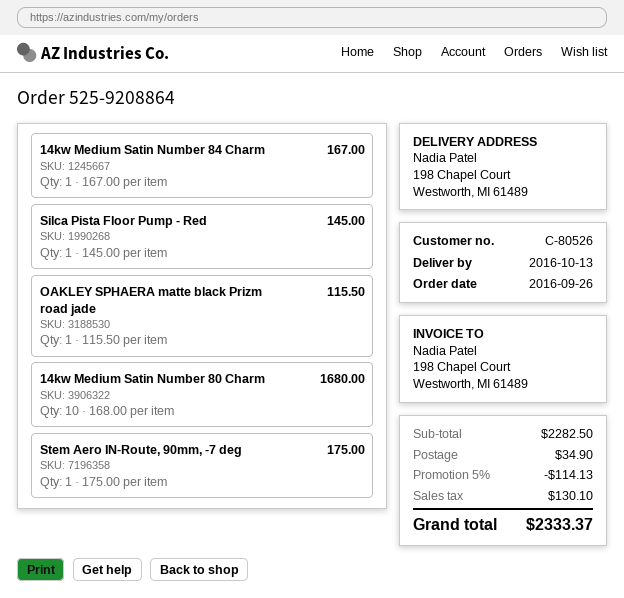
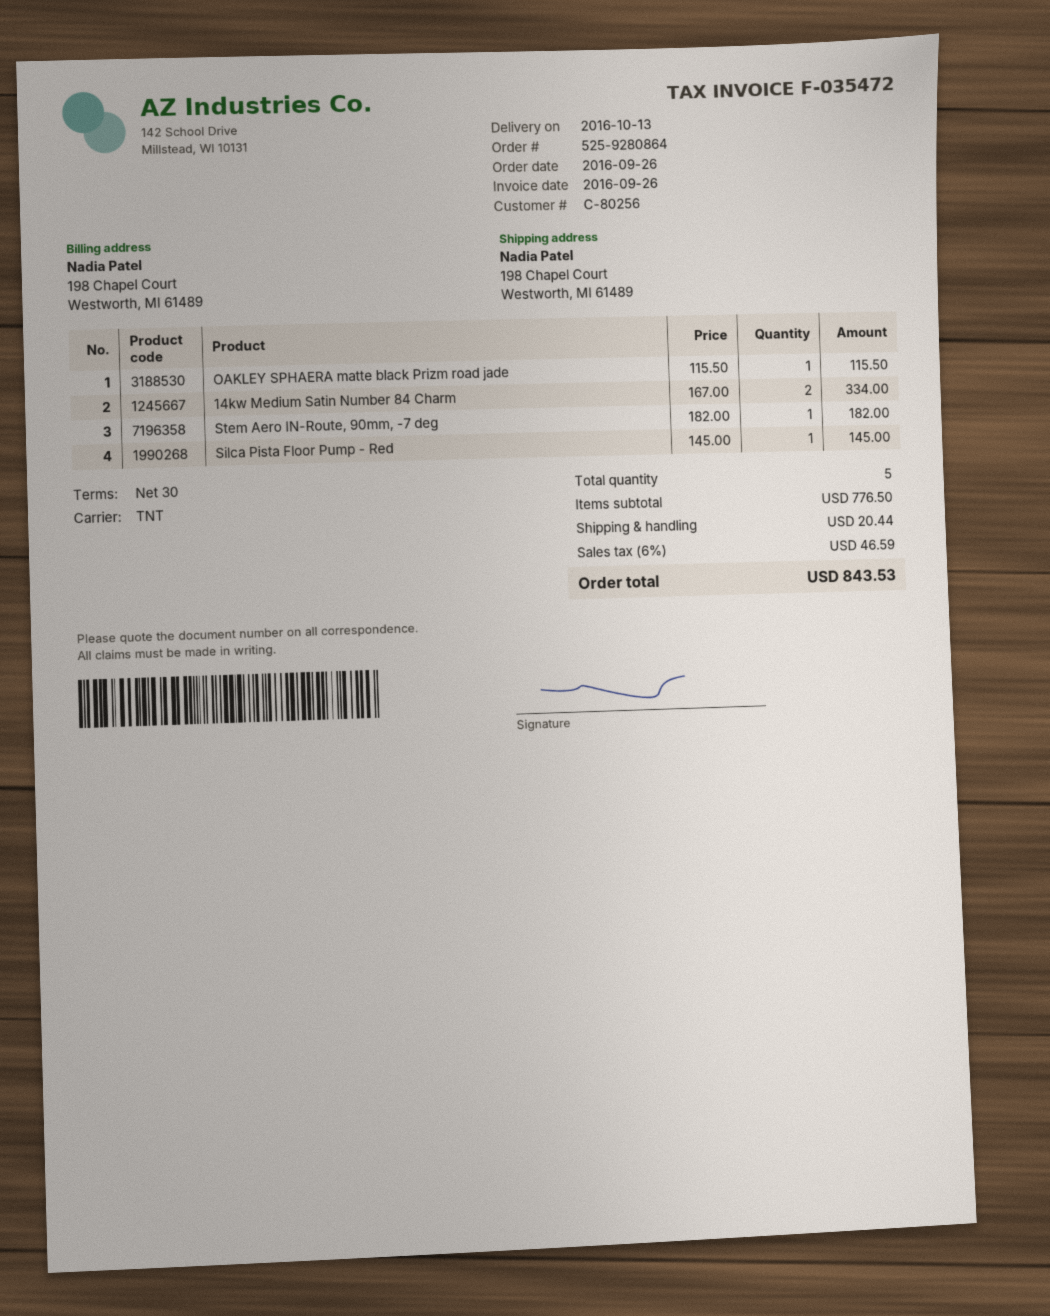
order number: 525-9208864 -> 525-9280864
customer number: C-80526 -> C-80256
14kw Medium Satin Number 84 Charm: 1 x 167.00 = 167.00 -> 2 x 167.00 = 334.00
14kw Medium Satin Number 80 Charm: 10 x 168.00 = 1680.00 -> none
Stem Aero IN-Route, 90mm, -7 deg: 1 x 175.00 = 175.00 -> 1 x 182.00 = 182.00
subtotal: 2282.50 -> 776.50
discount: 5% = 114.13 -> none
shipping: 34.90 -> 20.44
tax: 130.10 -> 46.59
total: 2333.37 -> 843.53

